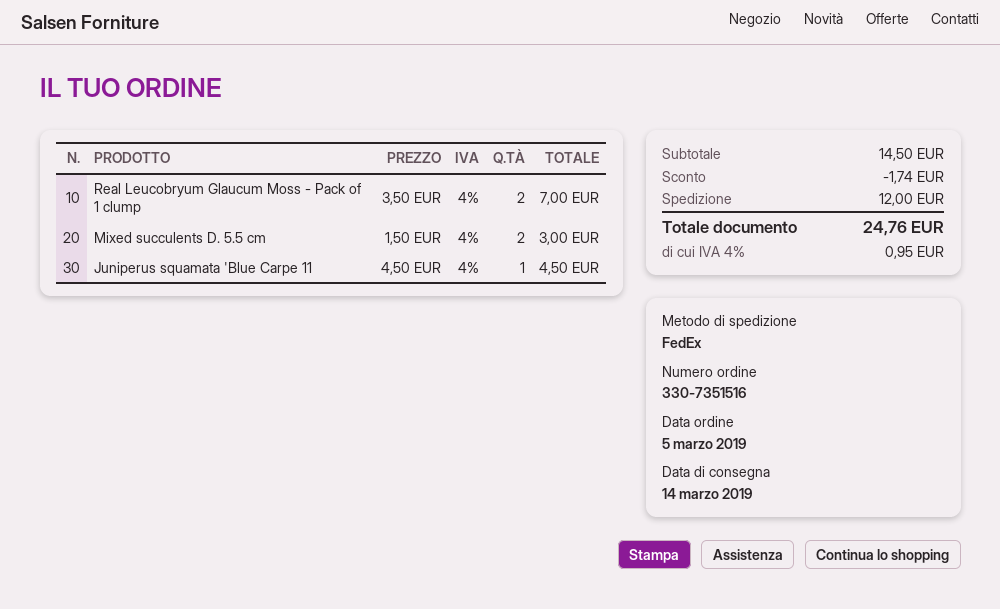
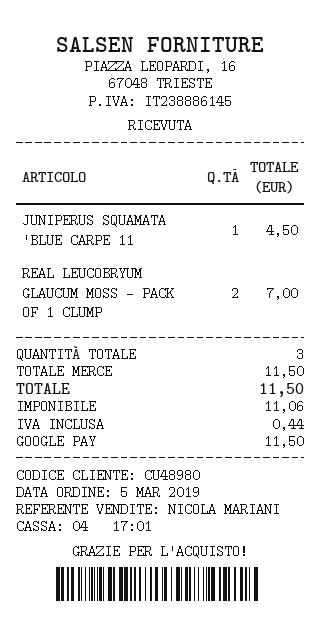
Mixed succulents D. 5.5 cm: 2 for 3.00 -> none
subtotal: 14.50 -> 11.50
discount: 1.74 -> none
shipping: 12.00 -> none
tax: 0.95 -> 0.44
total: 24.76 -> 11.50

